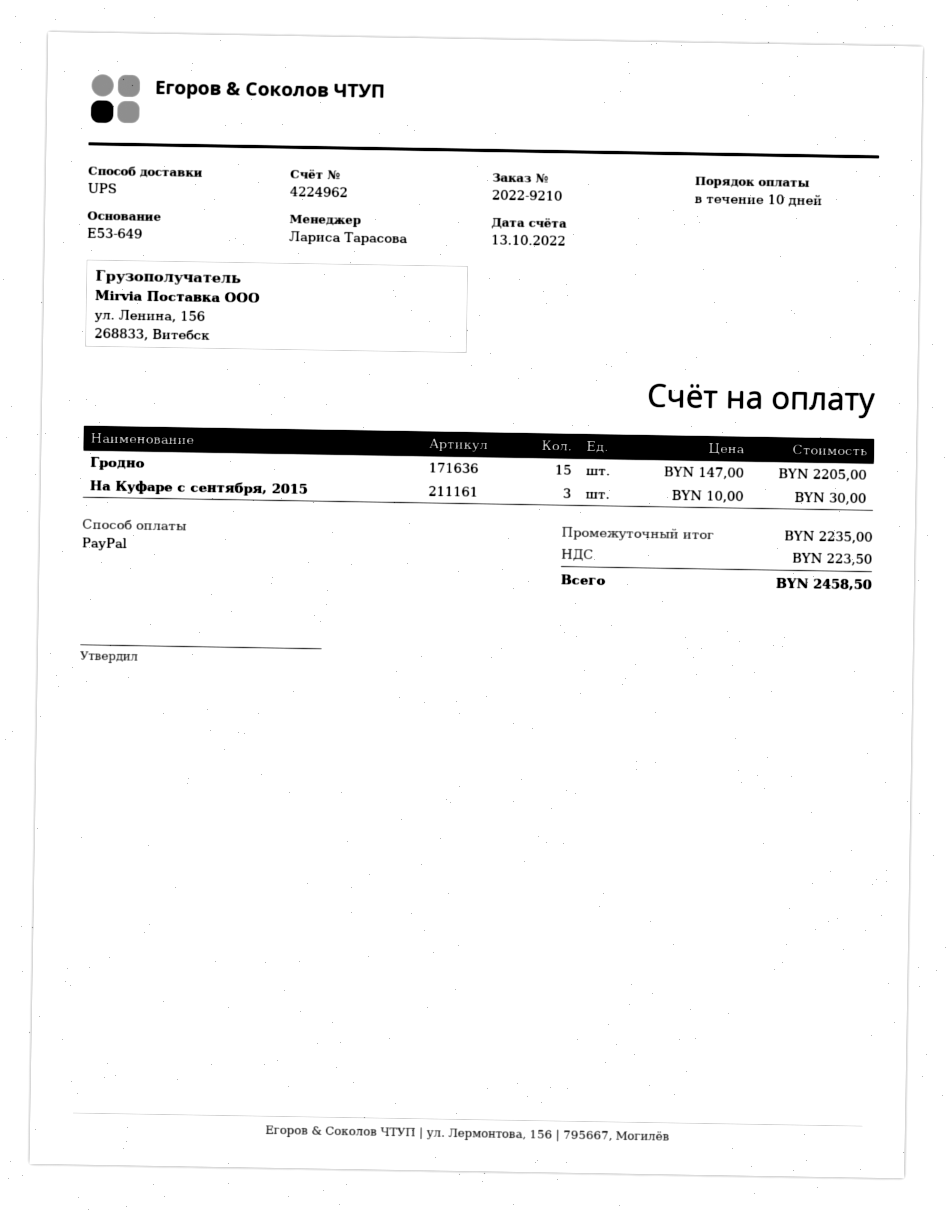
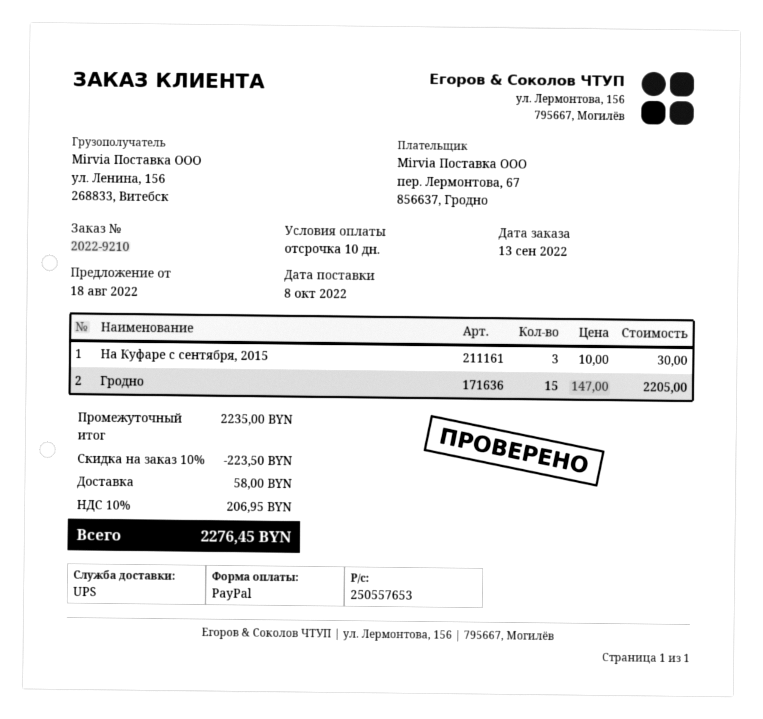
discount: none -> 10% = 223.50
shipping: none -> 58.00
tax: 223.50 -> 206.95
total: 2458.50 -> 2276.45

